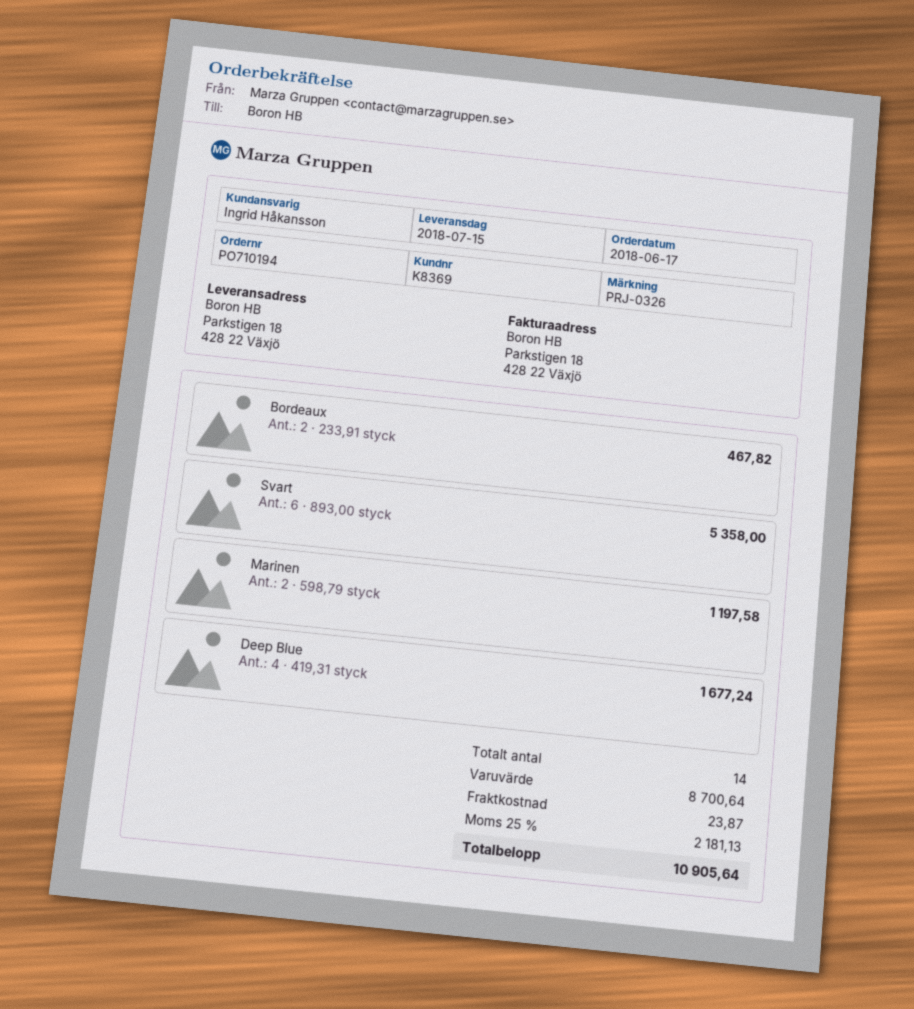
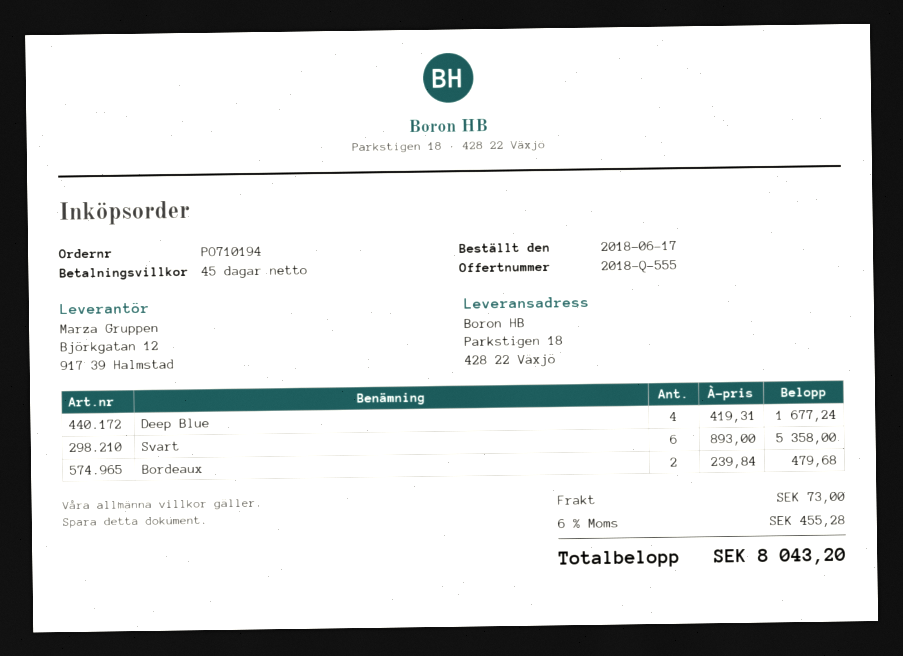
Bordeaux: 2 x 233.91 = 467.82 -> 2 x 239.84 = 479.68
Marinen: 2 x 598.79 = 1197.58 -> none
shipping: 23.87 -> 73.00
tax: 25% = 2181.13 -> 6% = 455.28
total: 10905.64 -> 8043.20

